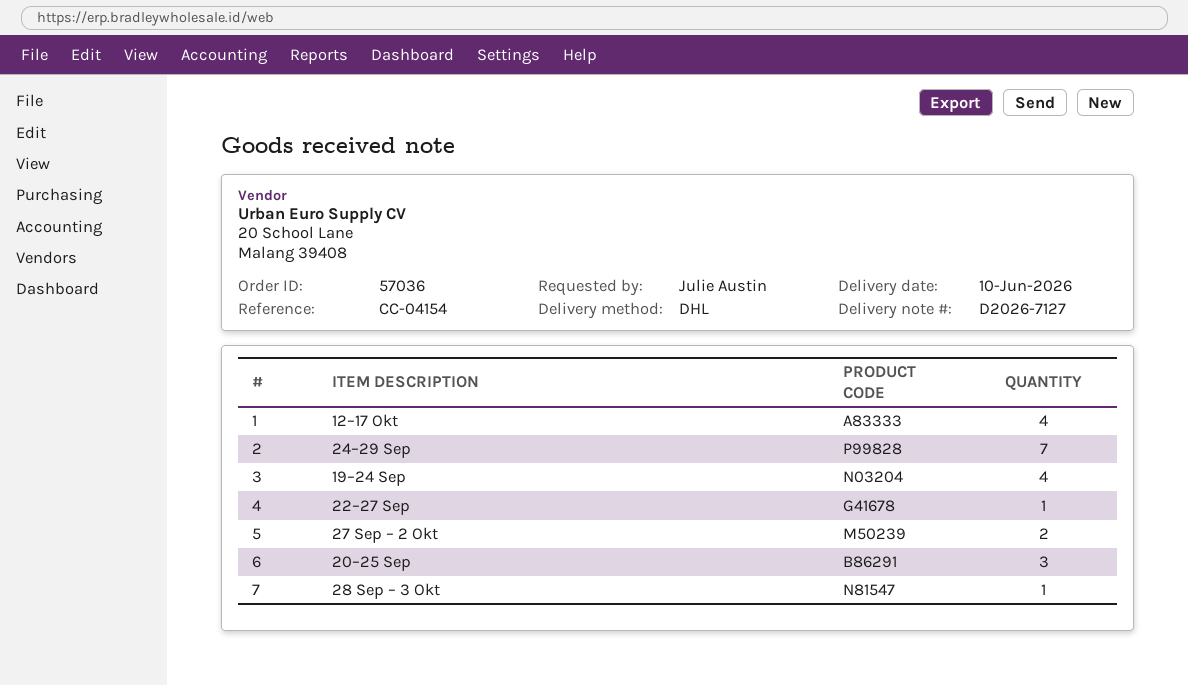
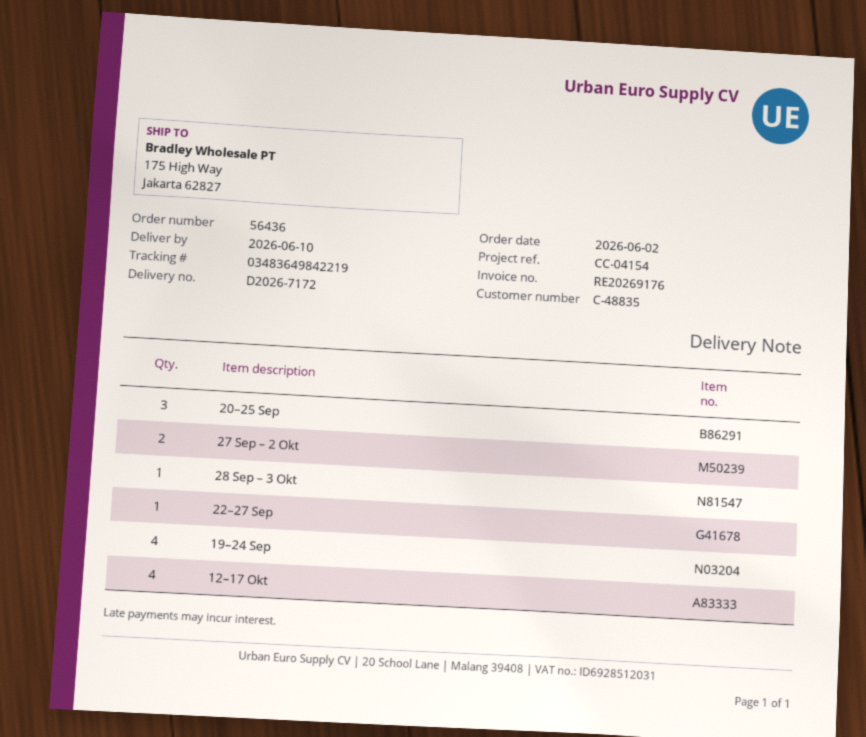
order number: 57036 -> 56436
delivery note number: D2026-7127 -> D2026-7172
24–29 Sep: 7 -> none

